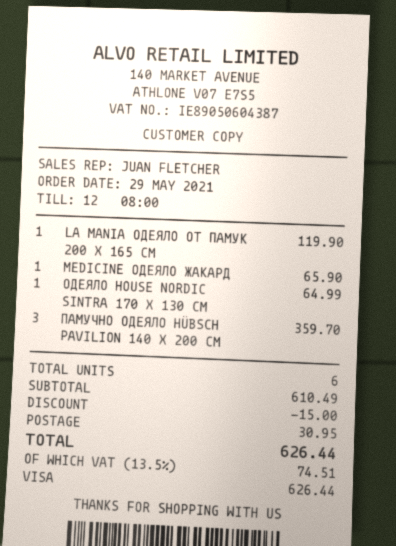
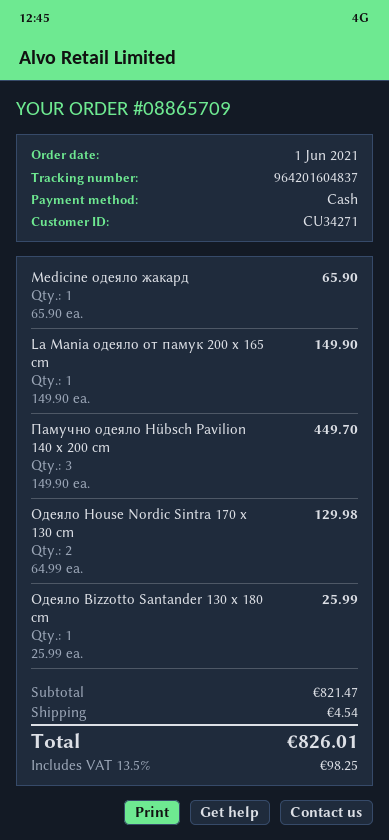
order date: 2021-05-29 -> 2021-06-01
payment method: Visa -> cash
LA MANIA ОДЕЯЛО ОТ ПАМУК 200 X 165 CM: 1 for 119.90 -> 1 for 149.90
ОДЕЯЛО HOUSE NORDIC SINTRA 170 X 130 CM: 1 for 64.99 -> 2 for 129.98
ПАМУЧНО ОДЕЯЛО HÜBSCH PAVILION 140 X 200 CM: 3 for 359.70 -> 3 for 449.70
Одеяло Bizzotto Santander 130 x 180 cm: none -> 1 for 25.99
subtotal: 610.49 -> 821.47
discount: 15.00 -> none
shipping: 30.95 -> 4.54
tax: 13.5% = 74.51 -> 13.5% = 98.25
total: 626.44 -> 826.01

